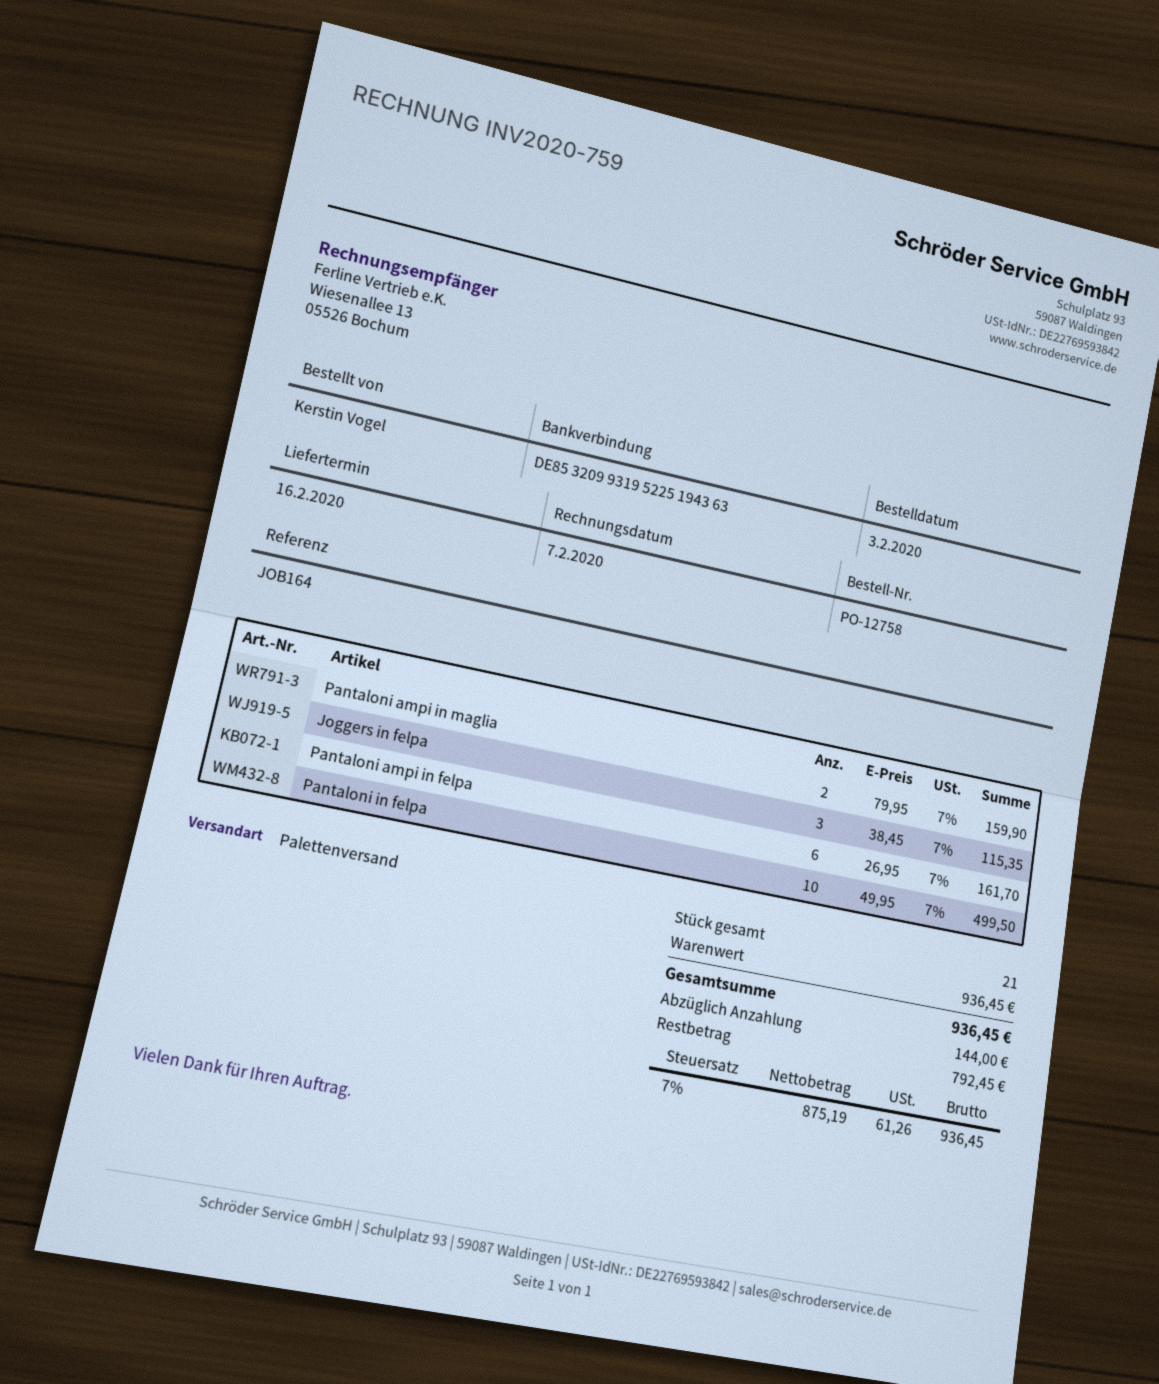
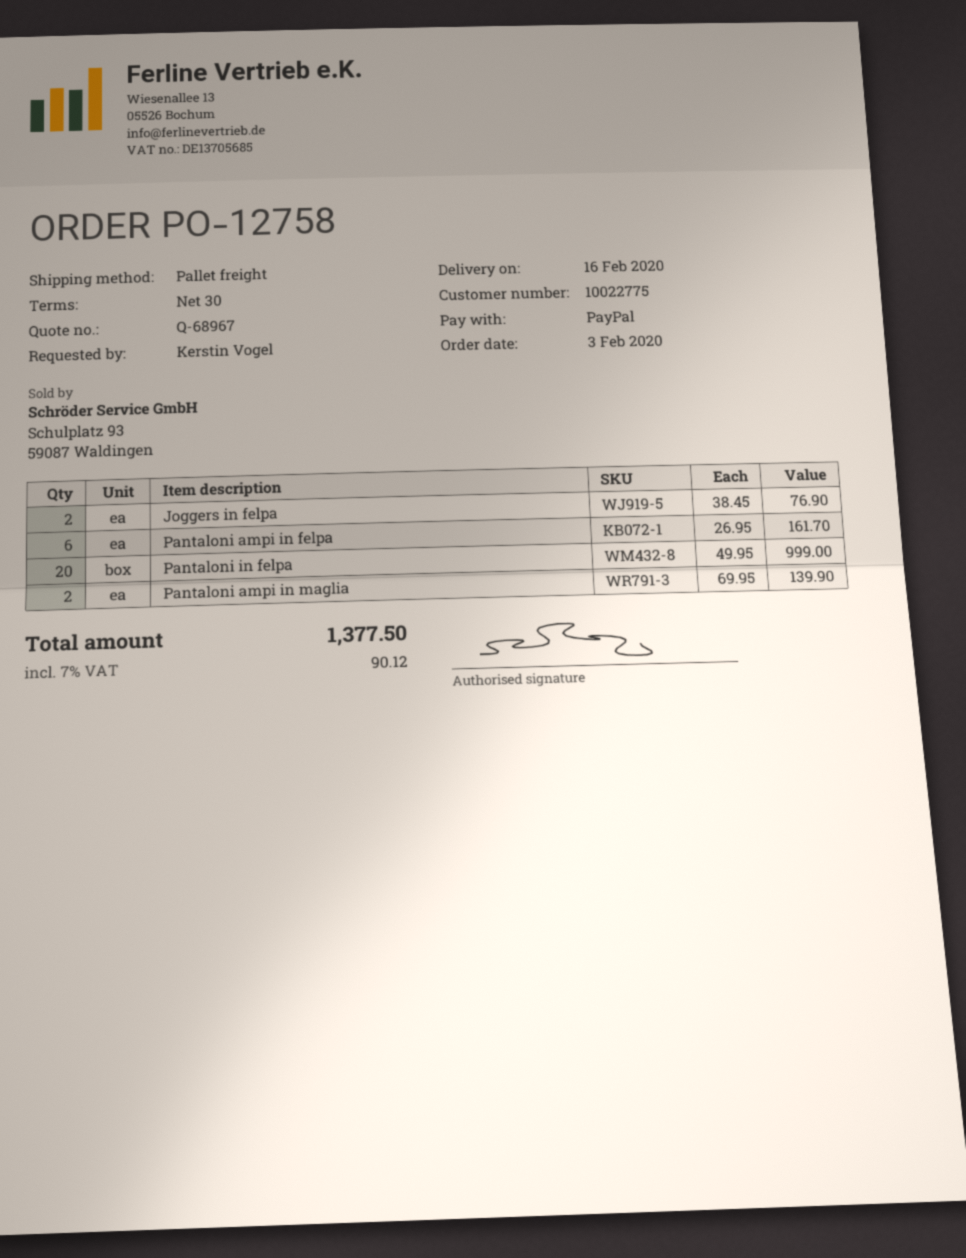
Pantaloni ampi in maglia: 2 x 79.95 = 159.90 -> 2 x 69.95 = 139.90
Joggers in felpa: 3 x 38.45 = 115.35 -> 2 x 38.45 = 76.90
Pantaloni in felpa: 10 x 49.95 = 499.50 -> 20 x 49.95 = 999.00
tax: 7% = 61.26 -> 7% = 90.12
total: 936.45 -> 1377.50

